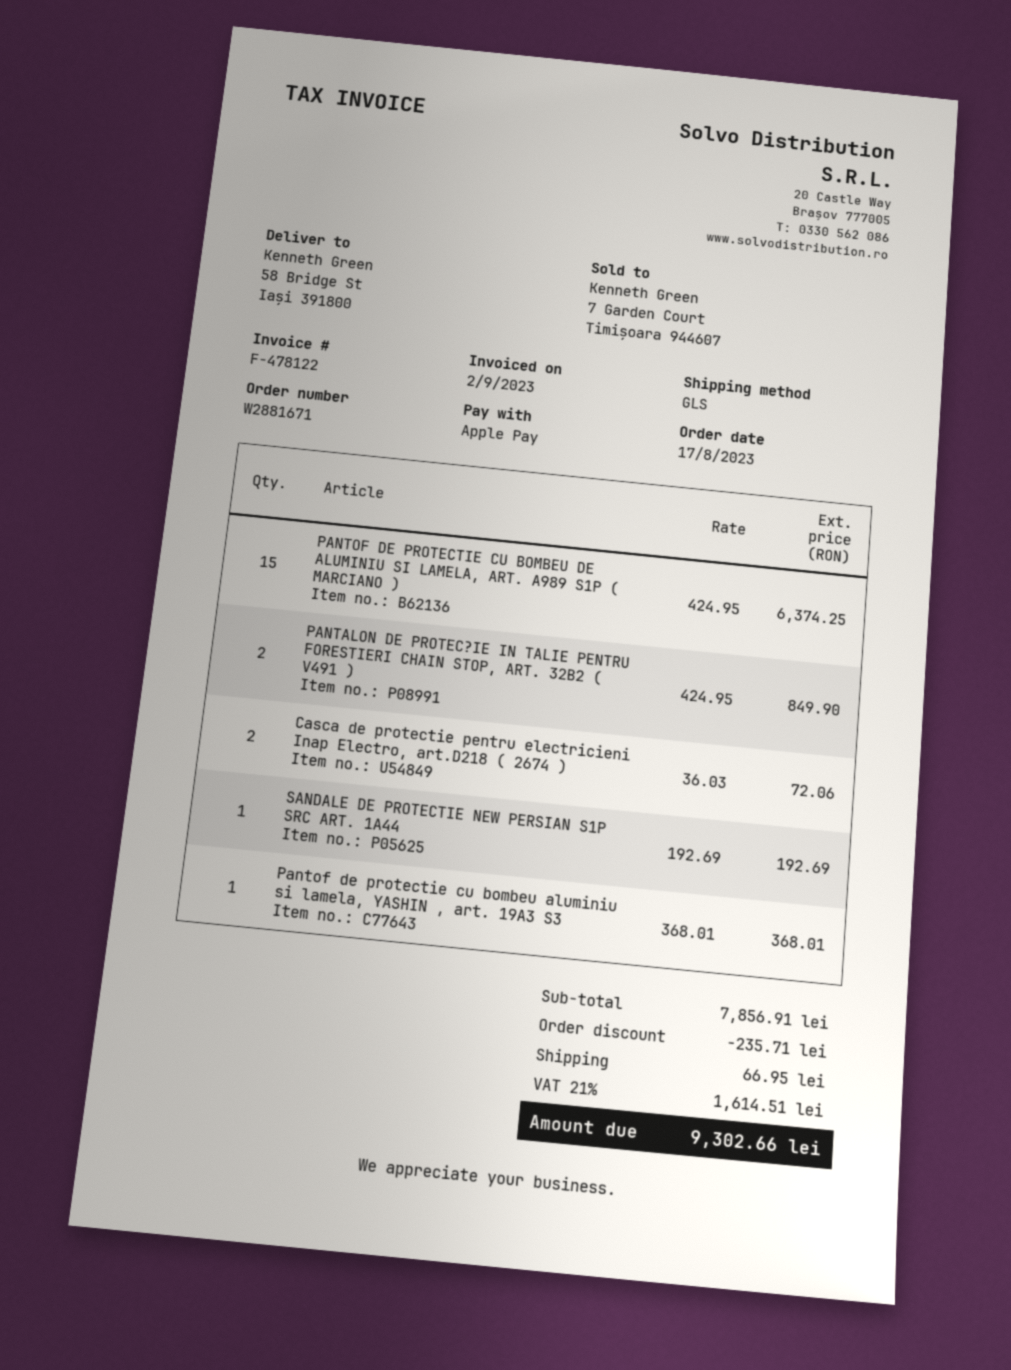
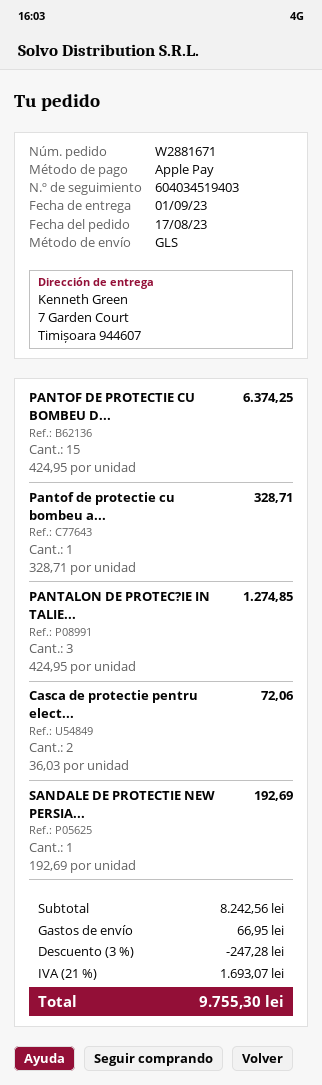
ship to: 58 Bridge St, Iași 391800 -> 7 Garden Court, Timișoara 944607
PANTALON DE PROTEC?IE IN TALIE PENTRU FORESTIERI CHAIN STOP, ART. 32B2 ( V491 ): 2 x 424.95 = 849.90 -> 3 x 424.95 = 1274.85
Pantof de protectie cu bombeu aluminiu si lamela, YASHIN , art. 19A3 S3: 1 x 368.01 = 368.01 -> 1 x 328.71 = 328.71
subtotal: 7856.91 -> 8242.56
discount: 235.71 -> 247.28
tax: 21% = 1614.51 -> 21% = 1693.07
total: 9302.66 -> 9755.30

